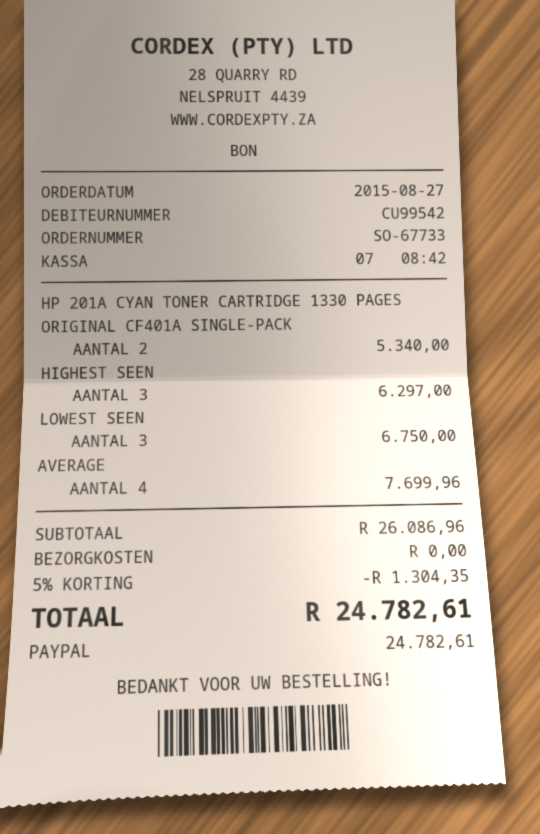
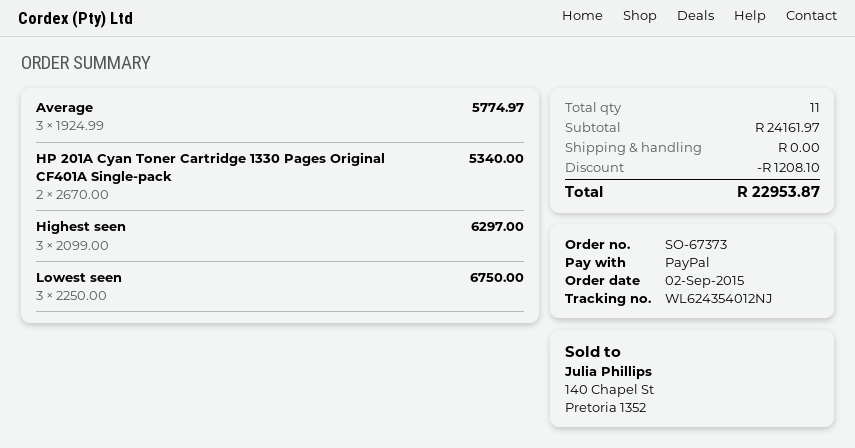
order number: SO-67733 -> SO-67373
order date: 2015-08-27 -> 2015-09-02
AVERAGE: 4 for 7699.96 -> 3 for 5774.97
subtotal: 26086.96 -> 24161.97
discount: 1304.35 -> 1208.10
total: 24782.61 -> 22953.87

